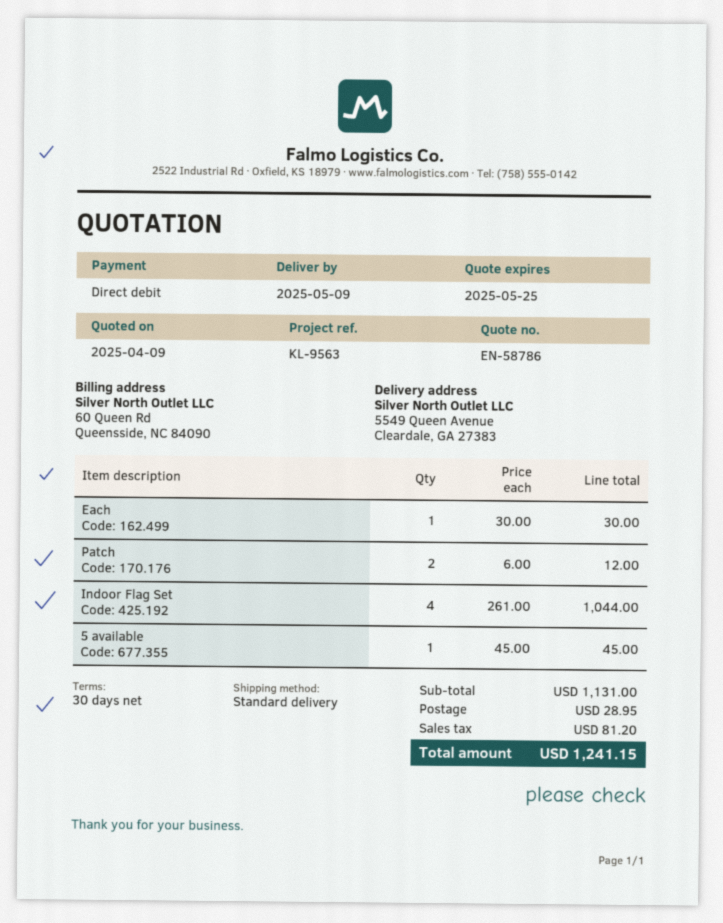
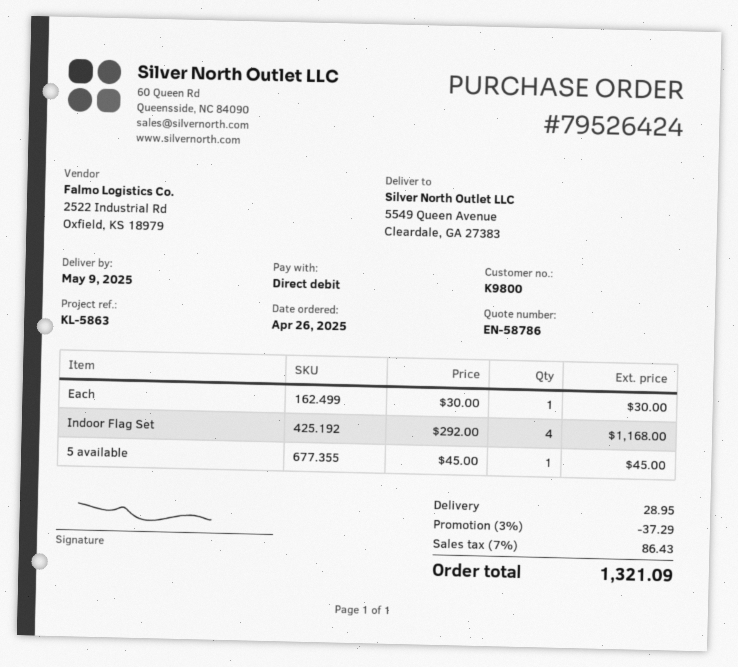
reference: KL-9563 -> KL-5863
Patch: 2 x 6.00 = 12.00 -> none
Indoor Flag Set: 4 x 261.00 = 1044.00 -> 4 x 292.00 = 1168.00
discount: none -> 3% = 37.29
tax: 81.20 -> 86.43
total: 1241.15 -> 1321.09

